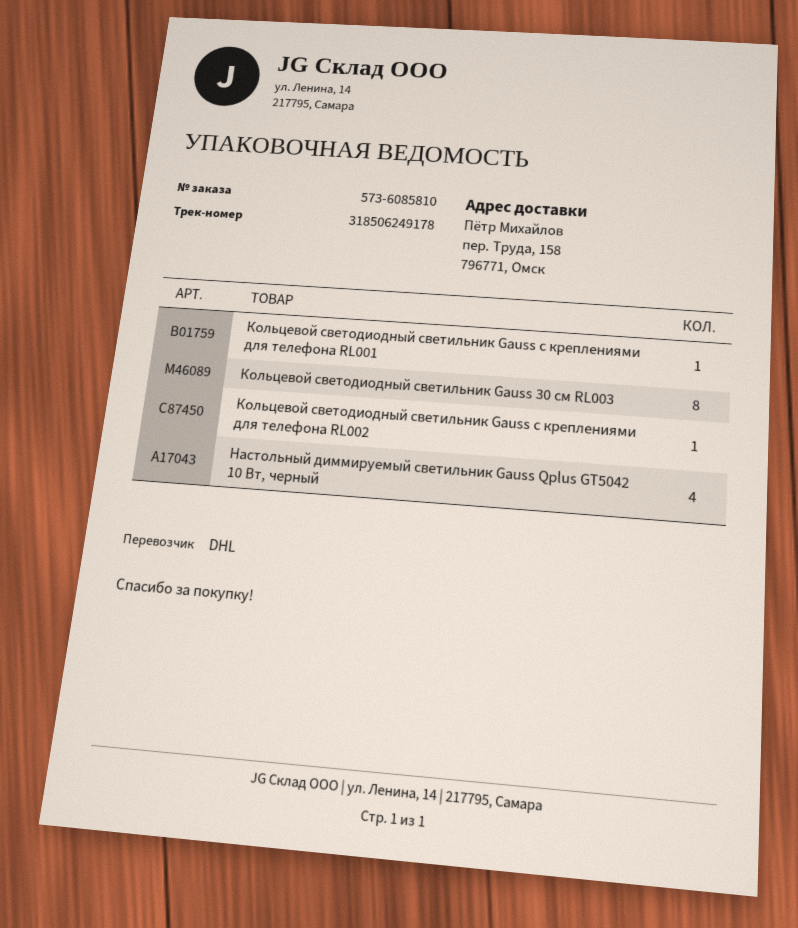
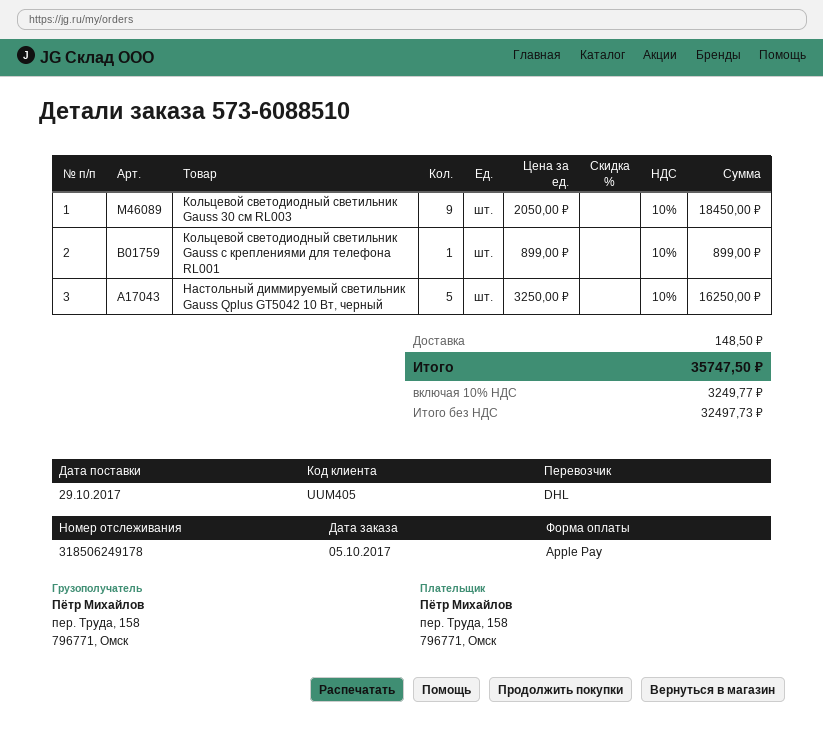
order number: 573-6085810 -> 573-6088510
Кольцевой светодиодный светильник Gauss 30 см RL003: 8 -> 9
Кольцевой светодиодный светильник Gauss с креплениями для телефона RL002: 1 -> none
Настольный диммируемый светильник Gauss Qplus GT5042 10 Вт, черный: 4 -> 5

